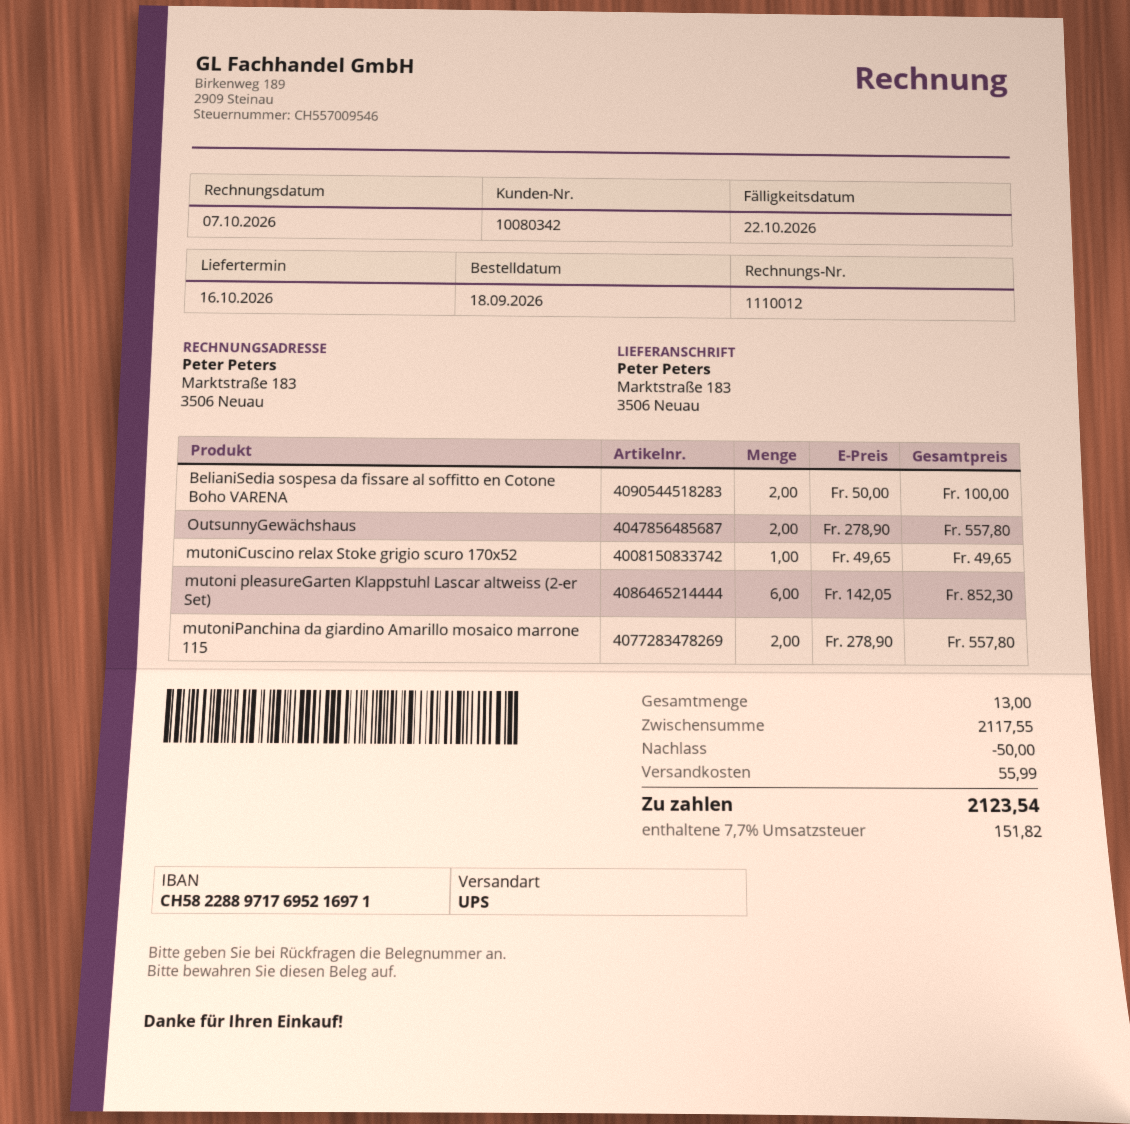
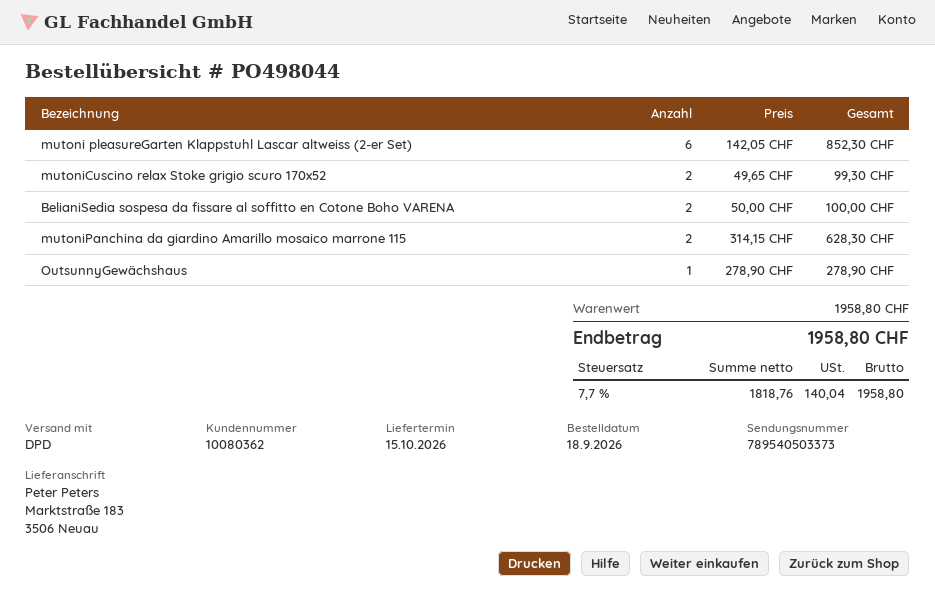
delivery date: 2026-10-16 -> 2026-10-15
customer number: 10080342 -> 10080362
shipping method: UPS -> DPD
OutsunnyGewächshaus: 2 x 278.90 = 557.80 -> 1 x 278.90 = 278.90
mutoniCuscino relax Stoke grigio scuro 170x52: 1 x 49.65 = 49.65 -> 2 x 49.65 = 99.30
mutoniPanchina da giardino Amarillo mosaico marrone 115: 2 x 278.90 = 557.80 -> 2 x 314.15 = 628.30
subtotal: 2117.55 -> 1958.80
discount: 50.00 -> none
shipping: 55.99 -> none
tax: 7.7% = 151.82 -> 7.7% = 140.04
total: 2123.54 -> 1958.80

